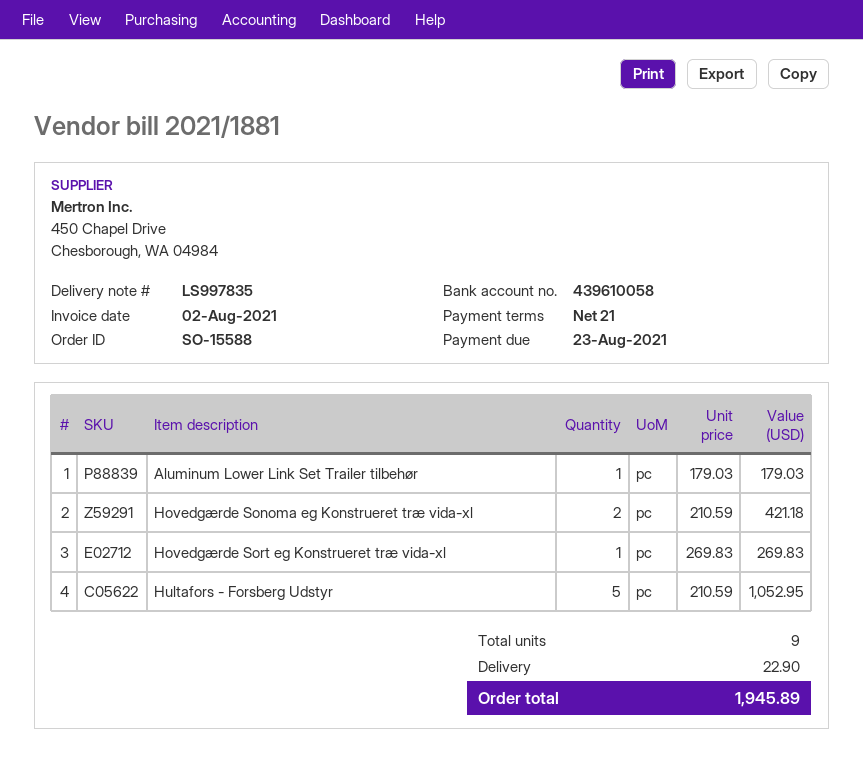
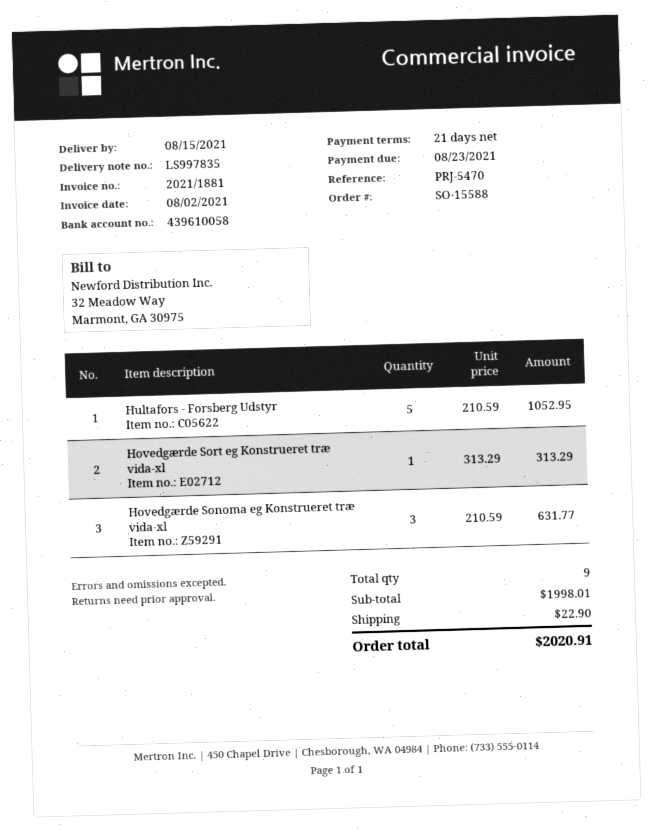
Aluminum Lower Link Set Trailer tilbehør: 1 x 179.03 = 179.03 -> none
Hovedgærde Sonoma eg Konstrueret træ vida-xl: 2 x 210.59 = 421.18 -> 3 x 210.59 = 631.77
Hovedgærde Sort eg Konstrueret træ vida-xl: 1 x 269.83 = 269.83 -> 1 x 313.29 = 313.29
total: 1945.89 -> 2020.91

